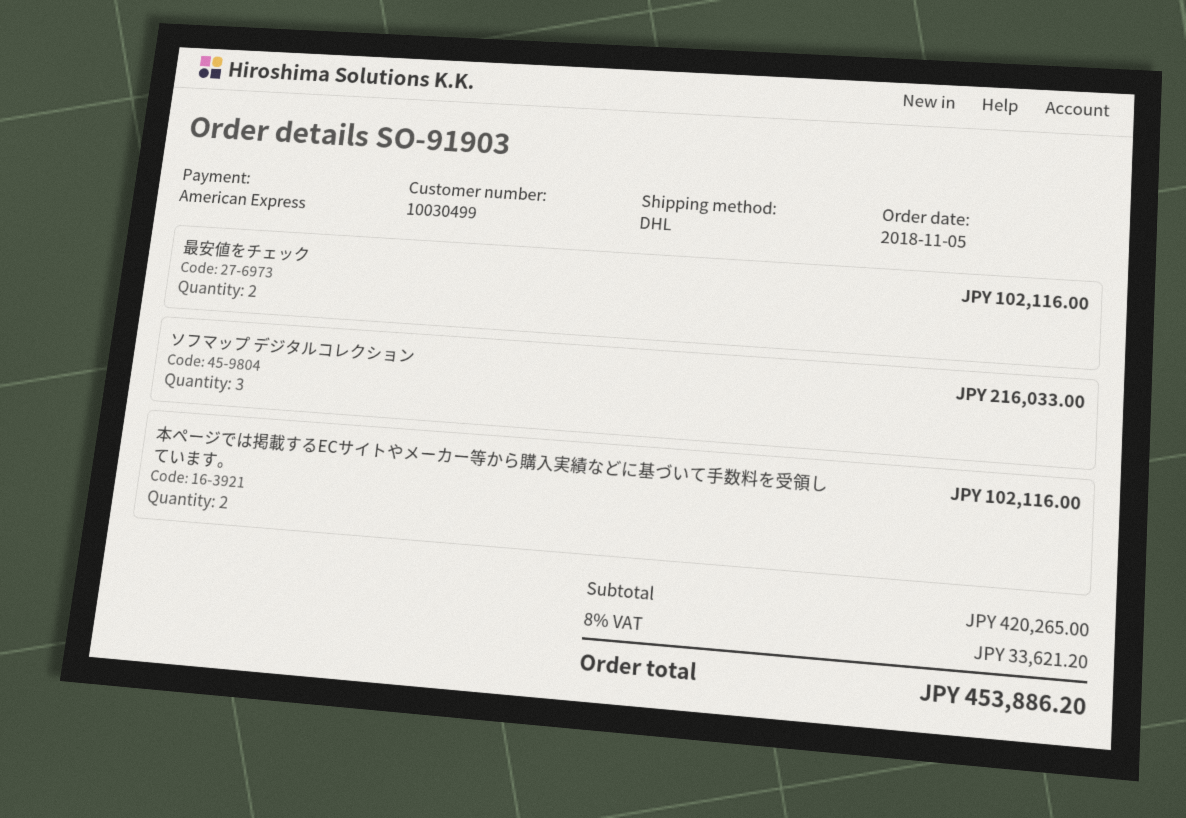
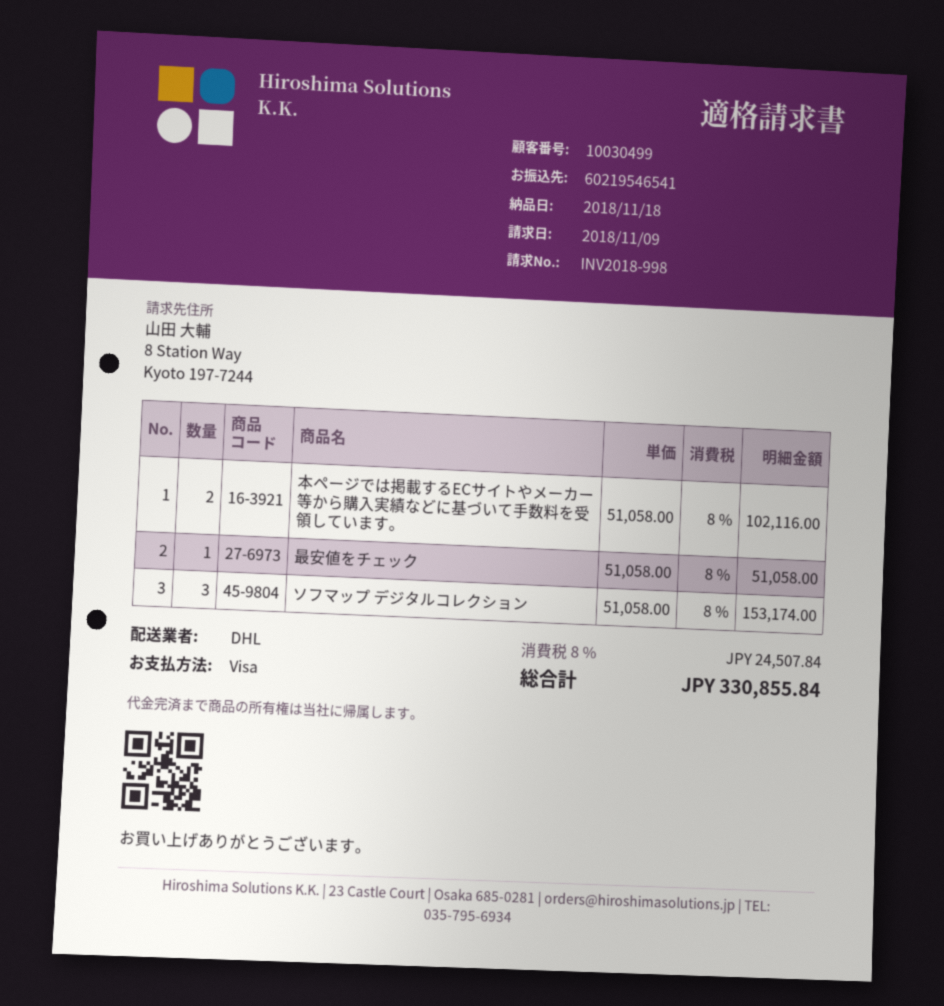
payment method: American Express -> Visa
最安値をチェック: 2 for 102116.00 -> 1 for 51058.00
ソフマップ デジタルコレクション: 3 for 216033.00 -> 3 for 153174.00
tax: 8% = 33621.20 -> 8% = 24507.84
total: 453886.20 -> 330855.84

